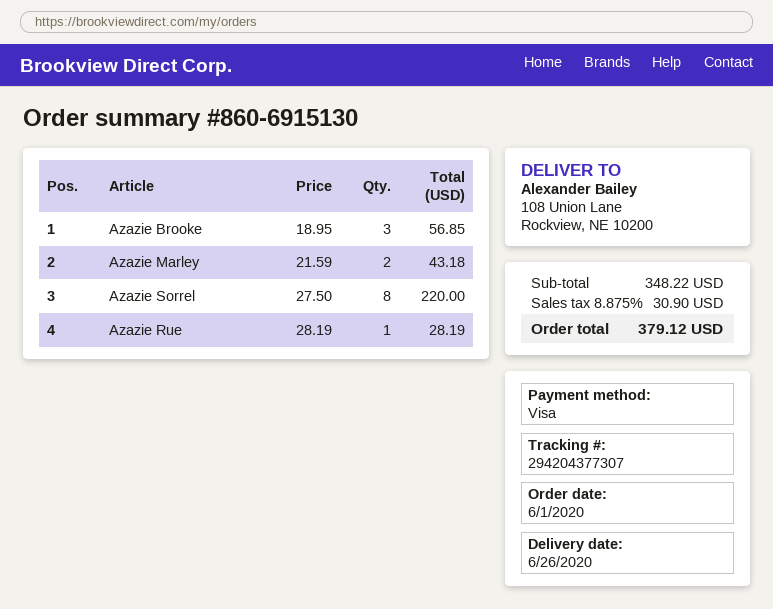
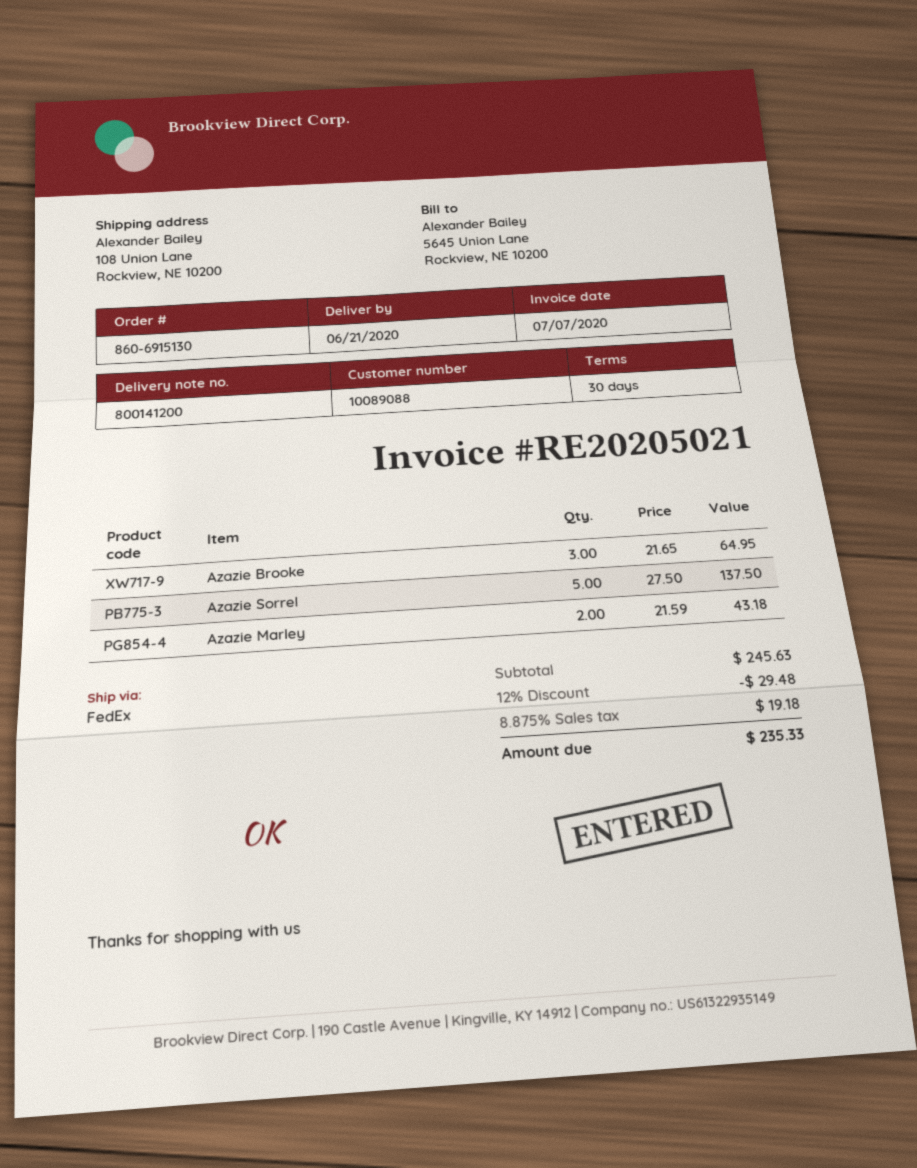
delivery date: 2020-06-26 -> 2020-06-21
Azazie Brooke: 3 x 18.95 = 56.85 -> 3 x 21.65 = 64.95
Azazie Sorrel: 8 x 27.50 = 220.00 -> 5 x 27.50 = 137.50
Azazie Rue: 1 x 28.19 = 28.19 -> none
subtotal: 348.22 -> 245.63
discount: none -> 12% = 29.48
tax: 8.875% = 30.90 -> 8.875% = 19.18
total: 379.12 -> 235.33

